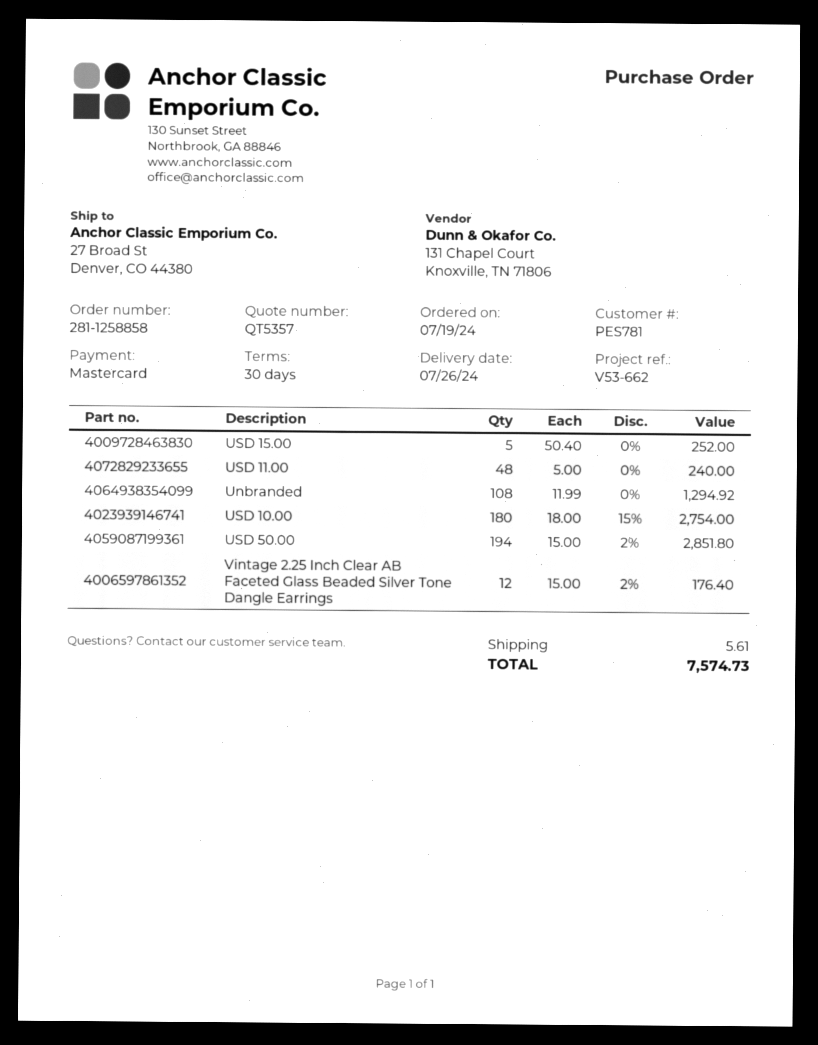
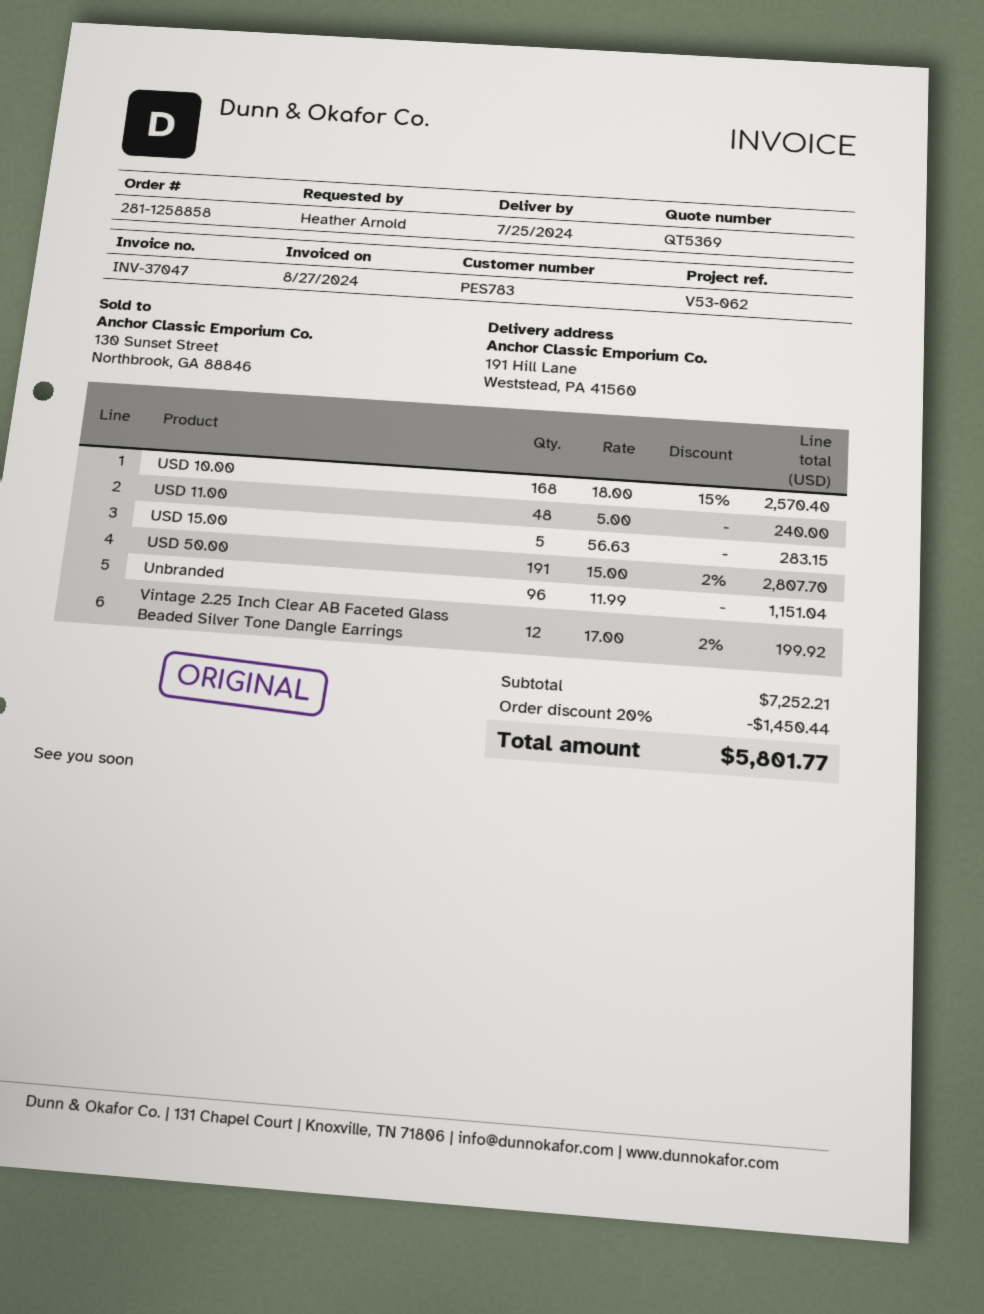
quote number: QT5357 -> QT5369
delivery date: 2024-07-26 -> 2024-07-25
customer number: PES781 -> PES783
reference: V53-662 -> V53-062
ship to: 27 Broad St, Denver, CO 44380 -> 191 Hill Lane, Weststead, PA 41560
USD 15.00: 5 x 50.40 = 252.00 -> 5 x 56.63 = 283.15
Unbranded: 108 x 11.99 = 1294.92 -> 96 x 11.99 = 1151.04
USD 10.00: 180 x 18.00 - 15% = 2754.00 -> 168 x 18.00 - 15% = 2570.40
USD 50.00: 194 x 15.00 - 2% = 2851.80 -> 191 x 15.00 - 2% = 2807.70
Vintage 2.25 Inch Clear AB Faceted Glass Beaded Silver Tone Dangle Earrings: 12 x 15.00 - 2% = 176.40 -> 12 x 17.00 - 2% = 199.92
discount: none -> 20% = 1450.44
shipping: 5.61 -> none
total: 7574.73 -> 5801.77

